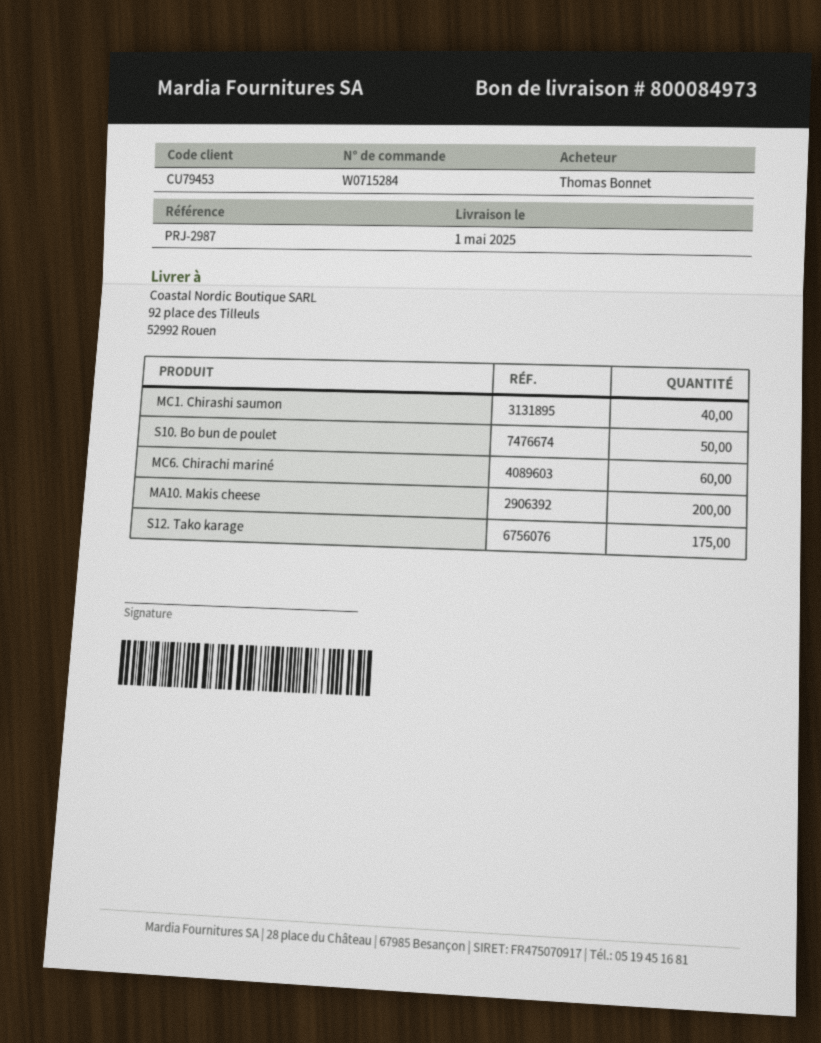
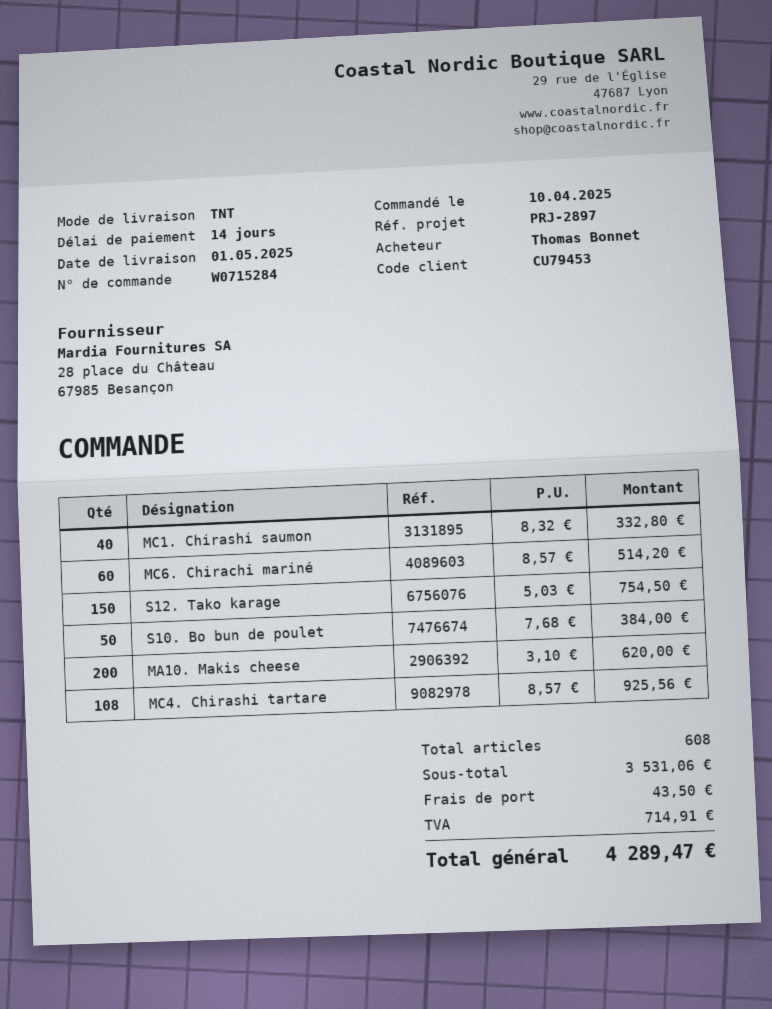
reference: PRJ-2987 -> PRJ-2897
S12. Tako karage: 175 -> 150
MC4. Chirashi tartare: none -> 108

